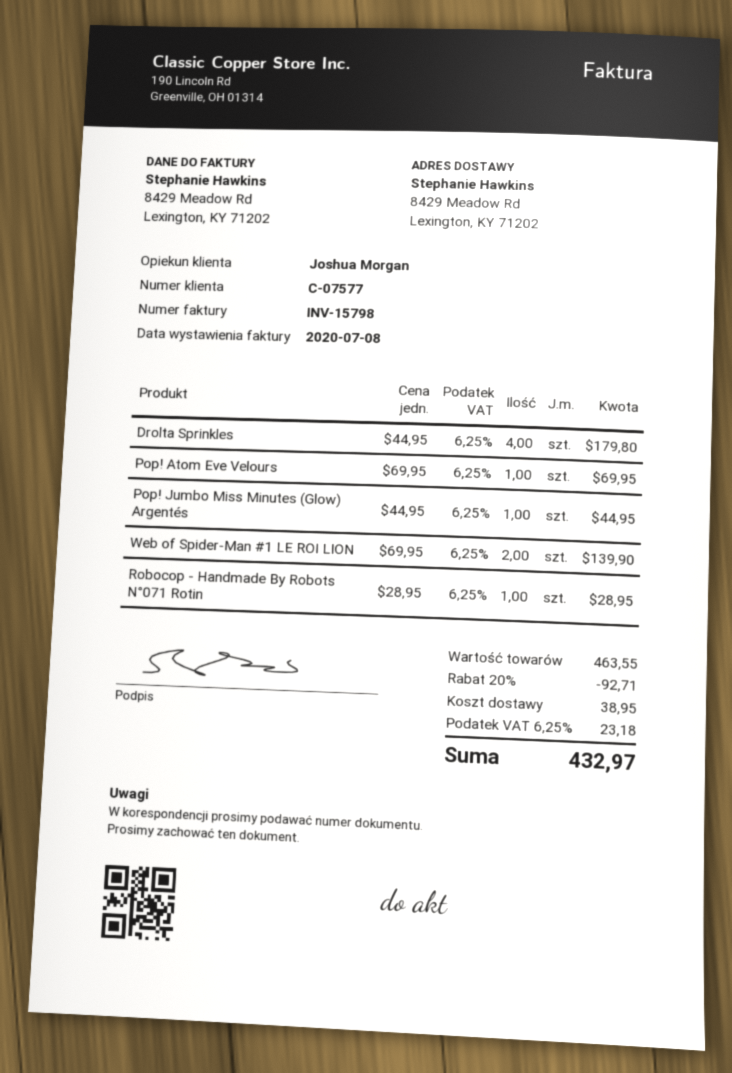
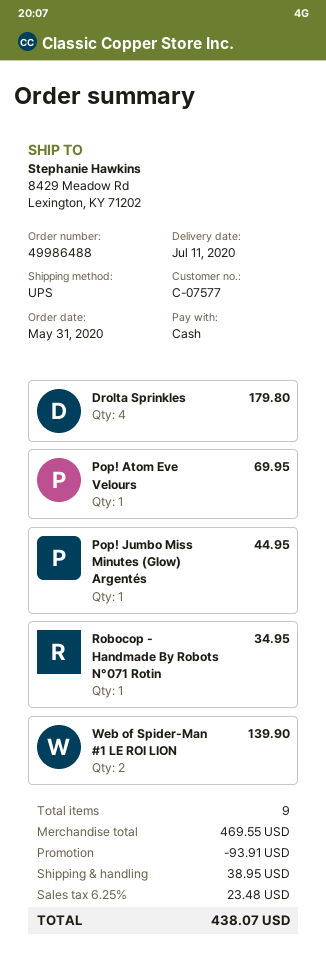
Robocop - Handmade By Robots N°071 Rotin: 1 for 28.95 -> 1 for 34.95
subtotal: 463.55 -> 469.55
discount: 92.71 -> 93.91
tax: 6.25% = 23.18 -> 6.25% = 23.48
total: 432.97 -> 438.07

